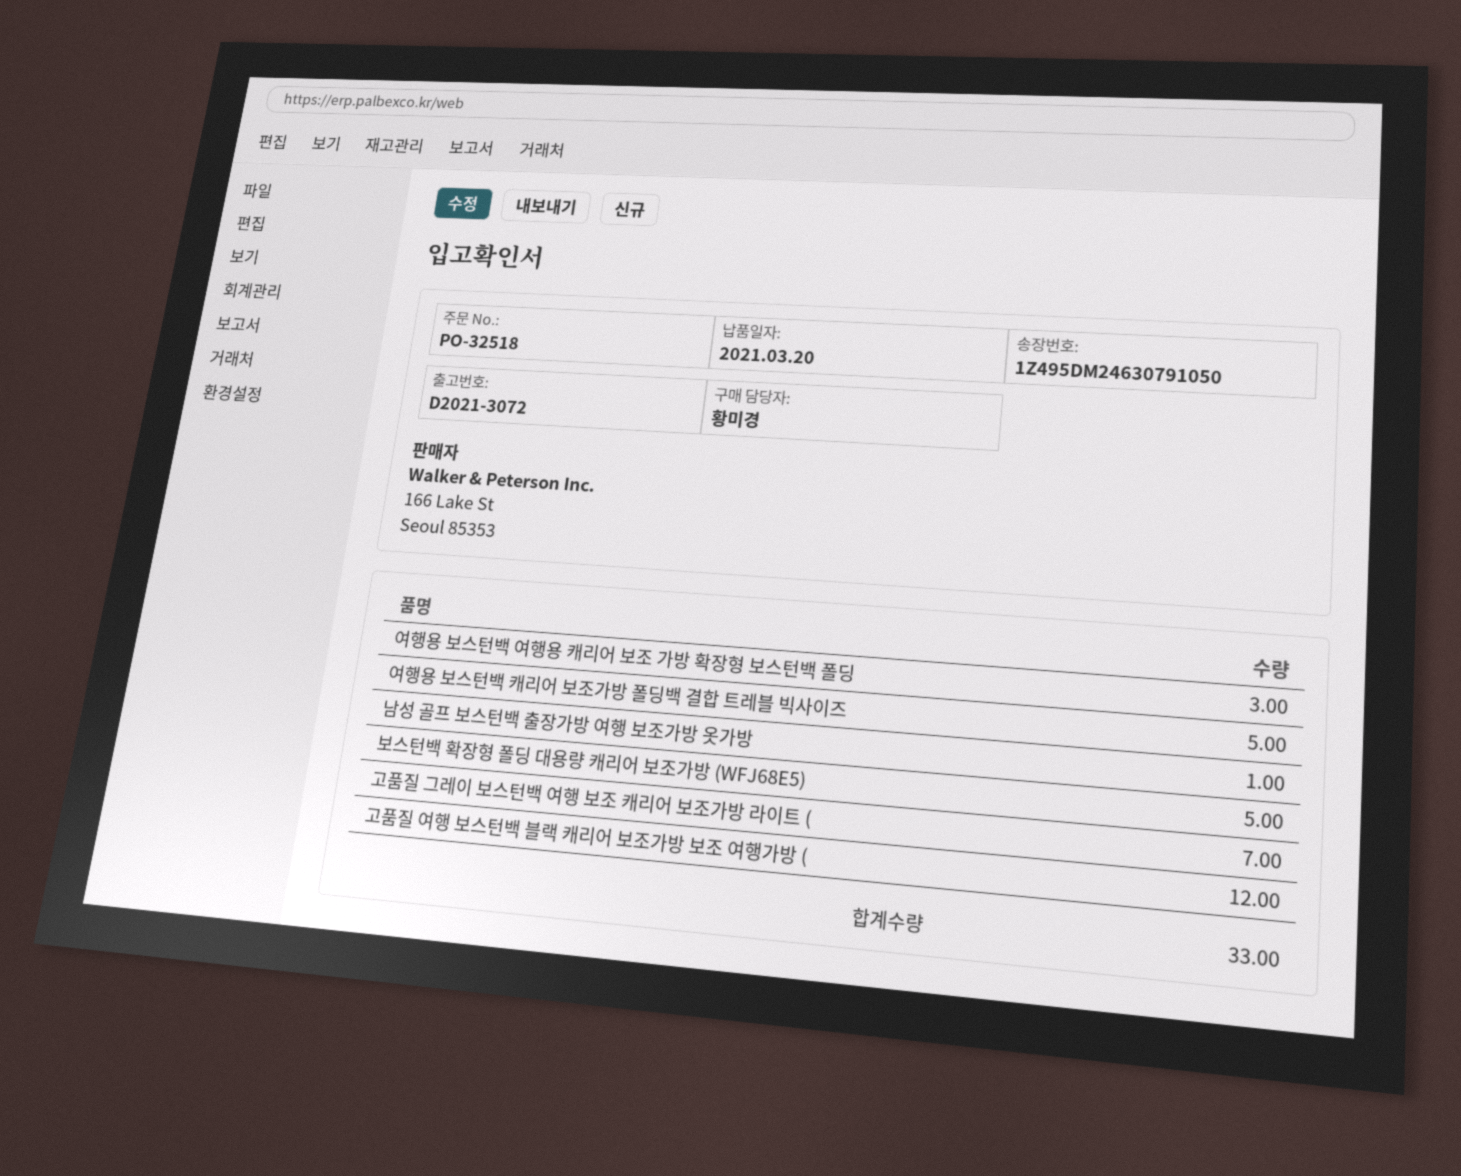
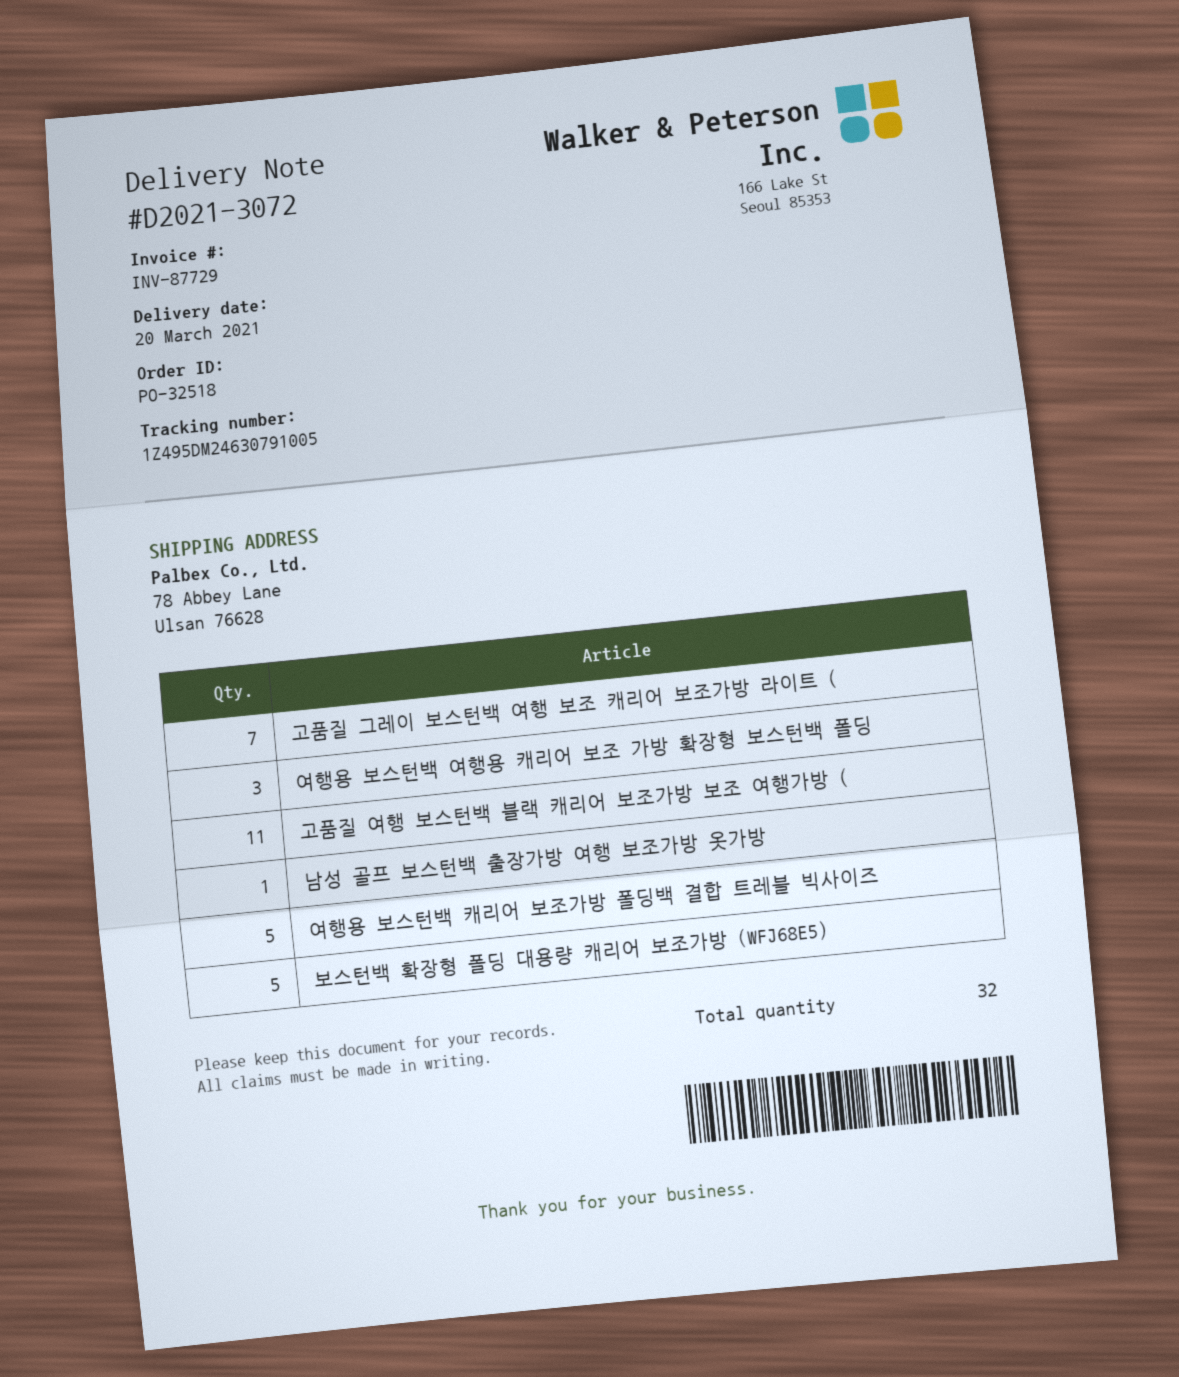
tracking number: 1Z495DM24630791050 -> 1Z495DM24630791005
고품질 여행 보스턴백 블랙 캐리어 보조가방 보조 여행가방 (: 12 -> 11
total quantity: 33 -> 32

